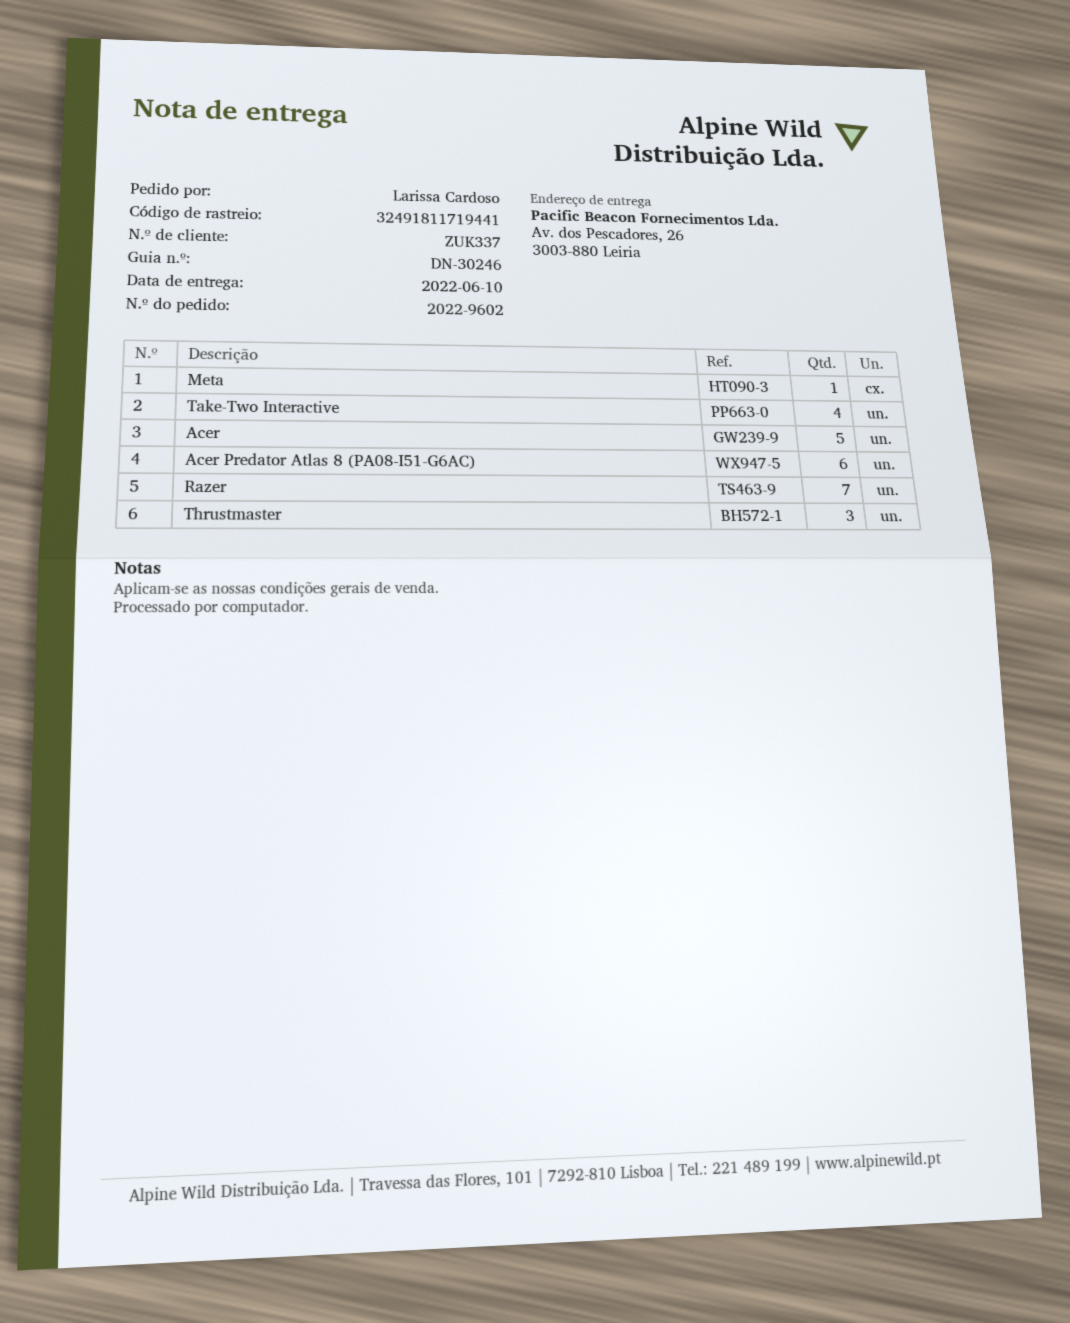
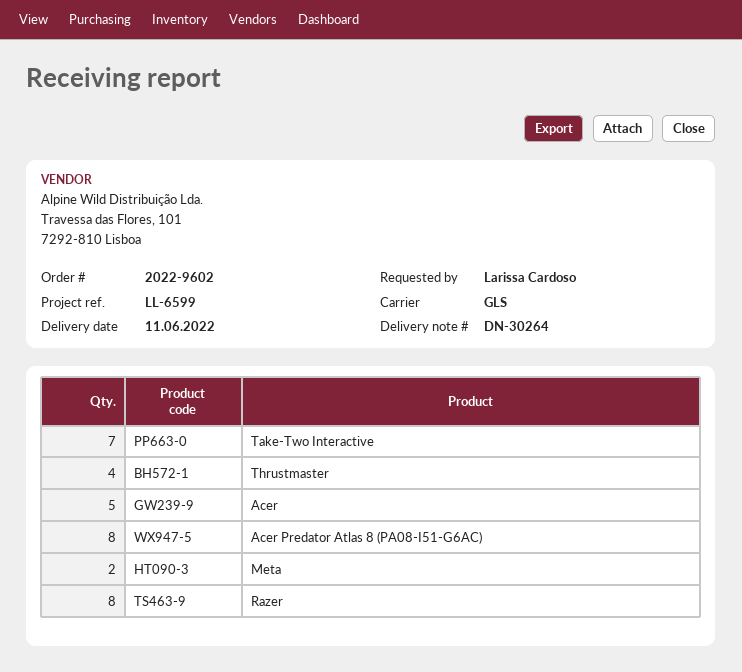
delivery note number: DN-30246 -> DN-30264
delivery date: 2022-06-10 -> 2022-06-11
Meta: 1 -> 2
Take-Two Interactive: 4 -> 7
Acer Predator Atlas 8 (PA08-I51-G6AC): 6 -> 8
Razer: 7 -> 8
Thrustmaster: 3 -> 4

